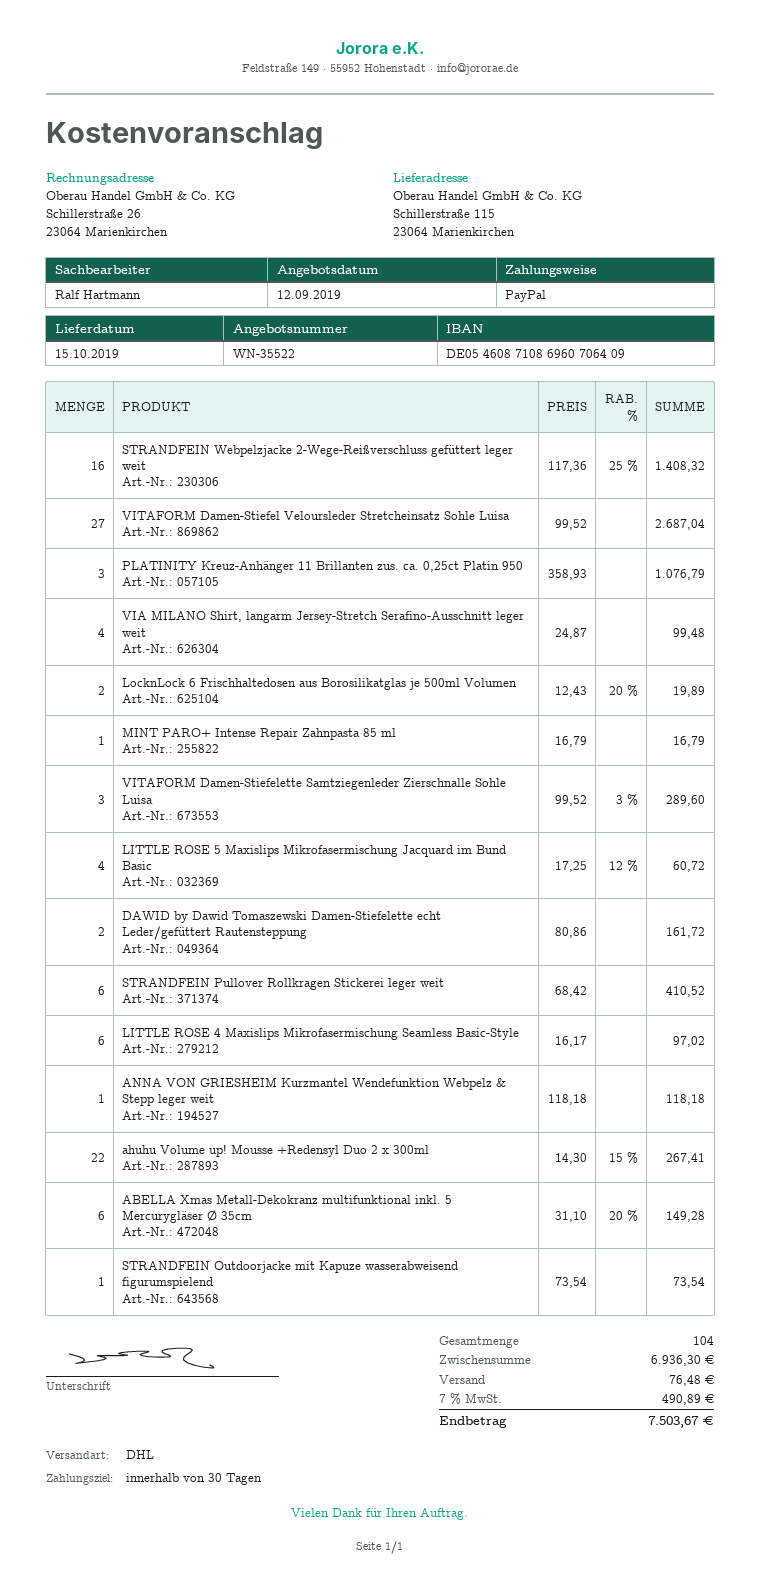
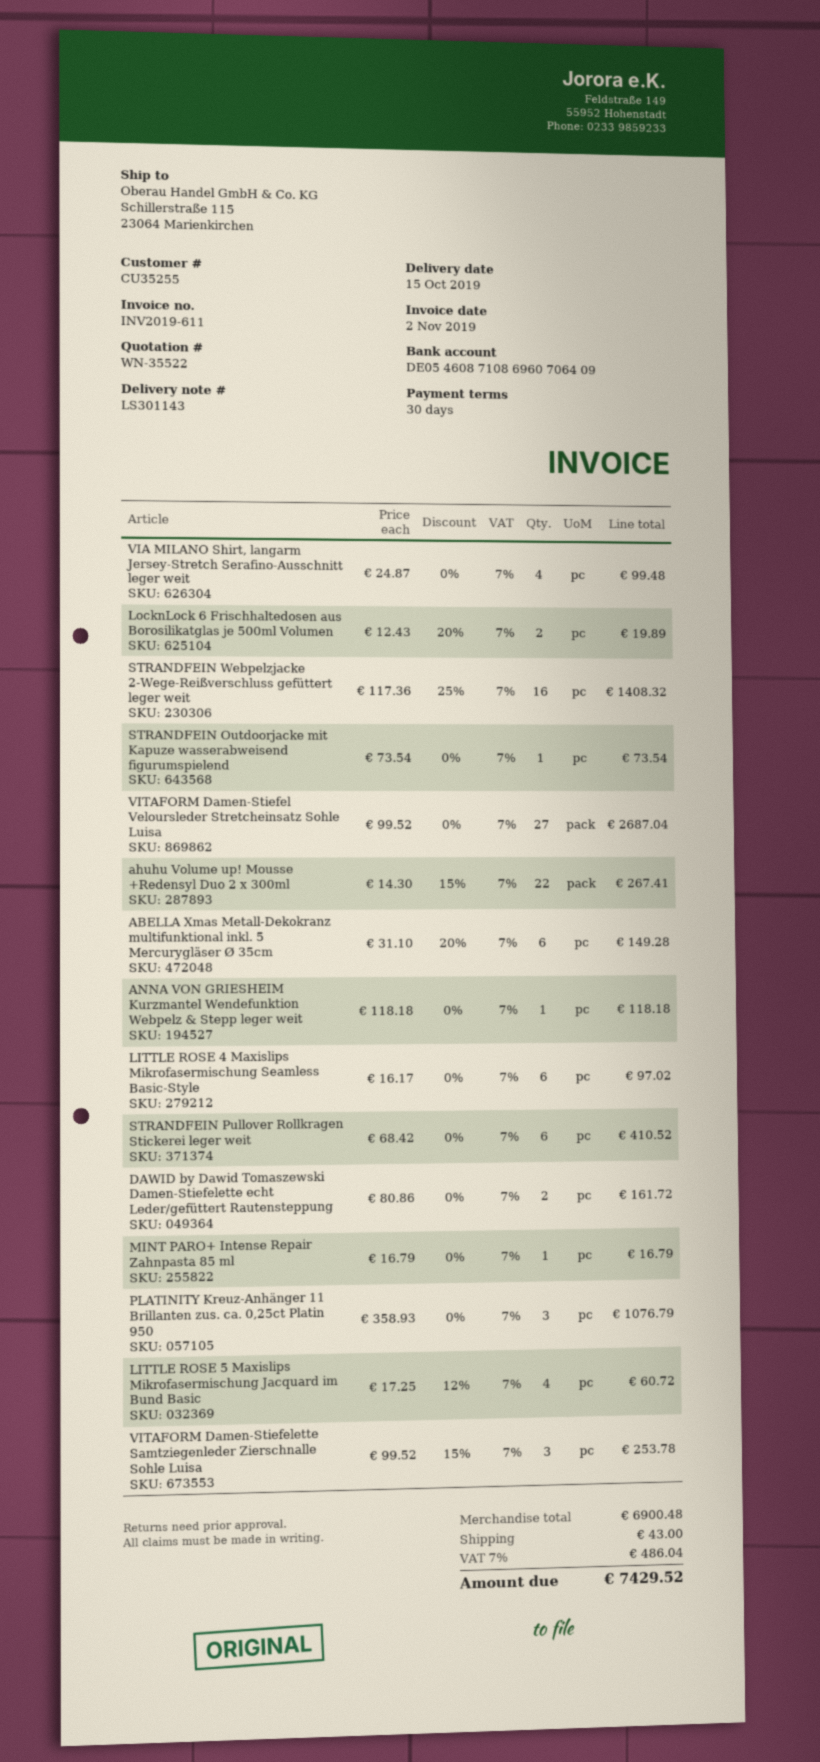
VITAFORM Damen-Stiefelette Samtziegenleder Zierschnalle Sohle Luisa: 3 x 99.52 - 3% = 289.60 -> 3 x 99.52 - 15% = 253.78
subtotal: 6936.30 -> 6900.48
shipping: 76.48 -> 43.00
tax: 7% = 490.89 -> 7% = 486.04
total: 7503.67 -> 7429.52

